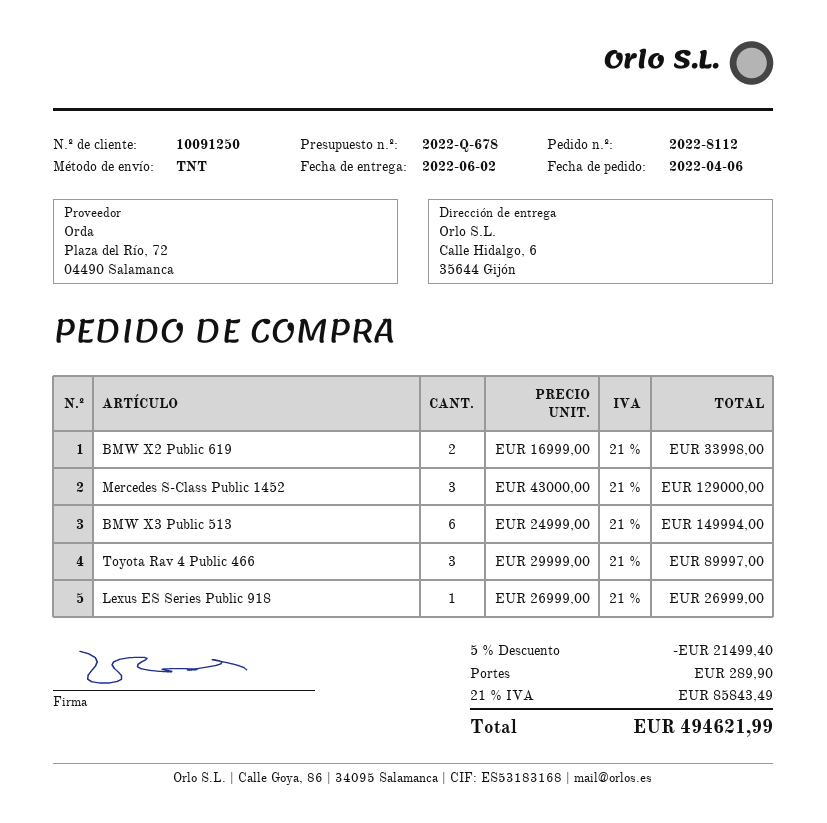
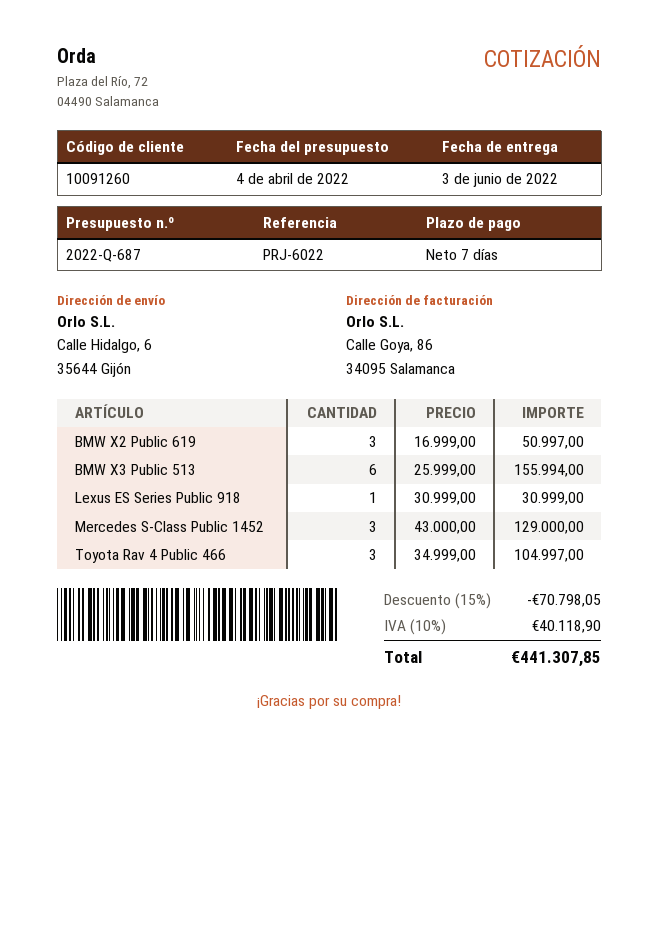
quote number: 2022-Q-678 -> 2022-Q-687
delivery date: 2022-06-02 -> 2022-06-03
customer number: 10091250 -> 10091260
BMW X2 Public 619: 2 x 16999.00 = 33998.00 -> 3 x 16999.00 = 50997.00
BMW X3 Public 513: 6 x 24999.00 = 149994.00 -> 6 x 25999.00 = 155994.00
Toyota Rav 4 Public 466: 3 x 29999.00 = 89997.00 -> 3 x 34999.00 = 104997.00
Lexus ES Series Public 918: 1 x 26999.00 = 26999.00 -> 1 x 30999.00 = 30999.00
discount: 5% = 21499.40 -> 15% = 70798.05
shipping: 289.90 -> none
tax: 21% = 85843.49 -> 10% = 40118.90
total: 494621.99 -> 441307.85

